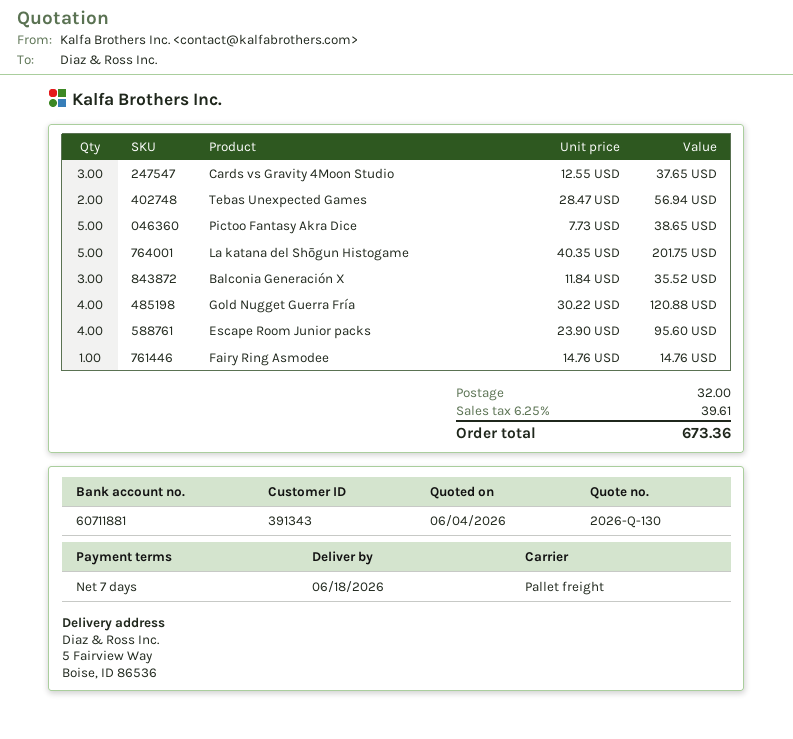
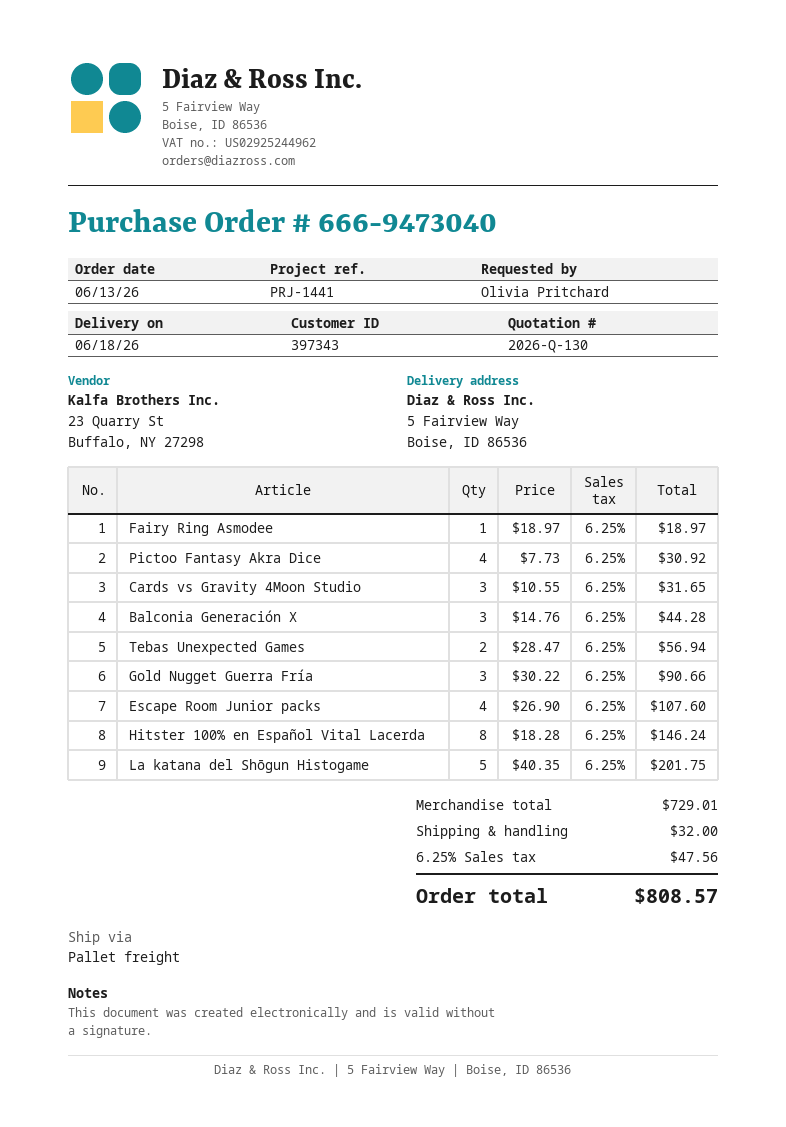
customer number: 391343 -> 397343
Cards vs Gravity 4Moon Studio: 3 x 12.55 = 37.65 -> 3 x 10.55 = 31.65
Pictoo Fantasy Akra Dice: 5 x 7.73 = 38.65 -> 4 x 7.73 = 30.92
Balconia Generación X: 3 x 11.84 = 35.52 -> 3 x 14.76 = 44.28
Gold Nugget Guerra Fría: 4 x 30.22 = 120.88 -> 3 x 30.22 = 90.66
Escape Room Junior packs: 4 x 23.90 = 95.60 -> 4 x 26.90 = 107.60
Fairy Ring Asmodee: 1 x 14.76 = 14.76 -> 1 x 18.97 = 18.97
Hitster 100% en Español Vital Lacerda: none -> 8 x 18.28 = 146.24
tax: 6.25% = 39.61 -> 6.25% = 47.56
total: 673.36 -> 808.57

